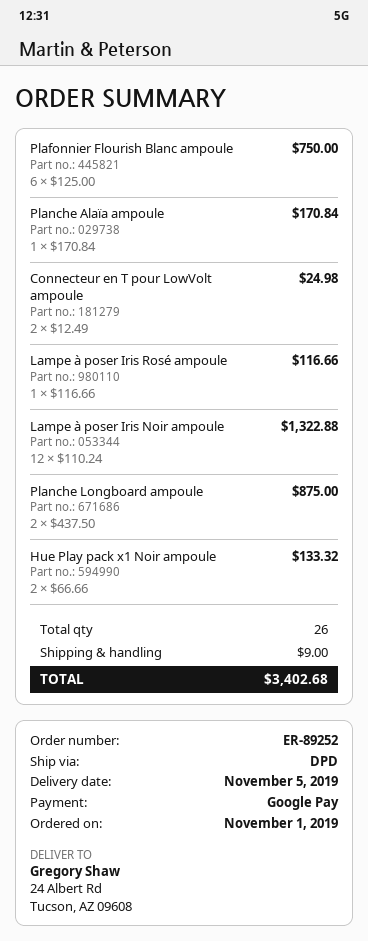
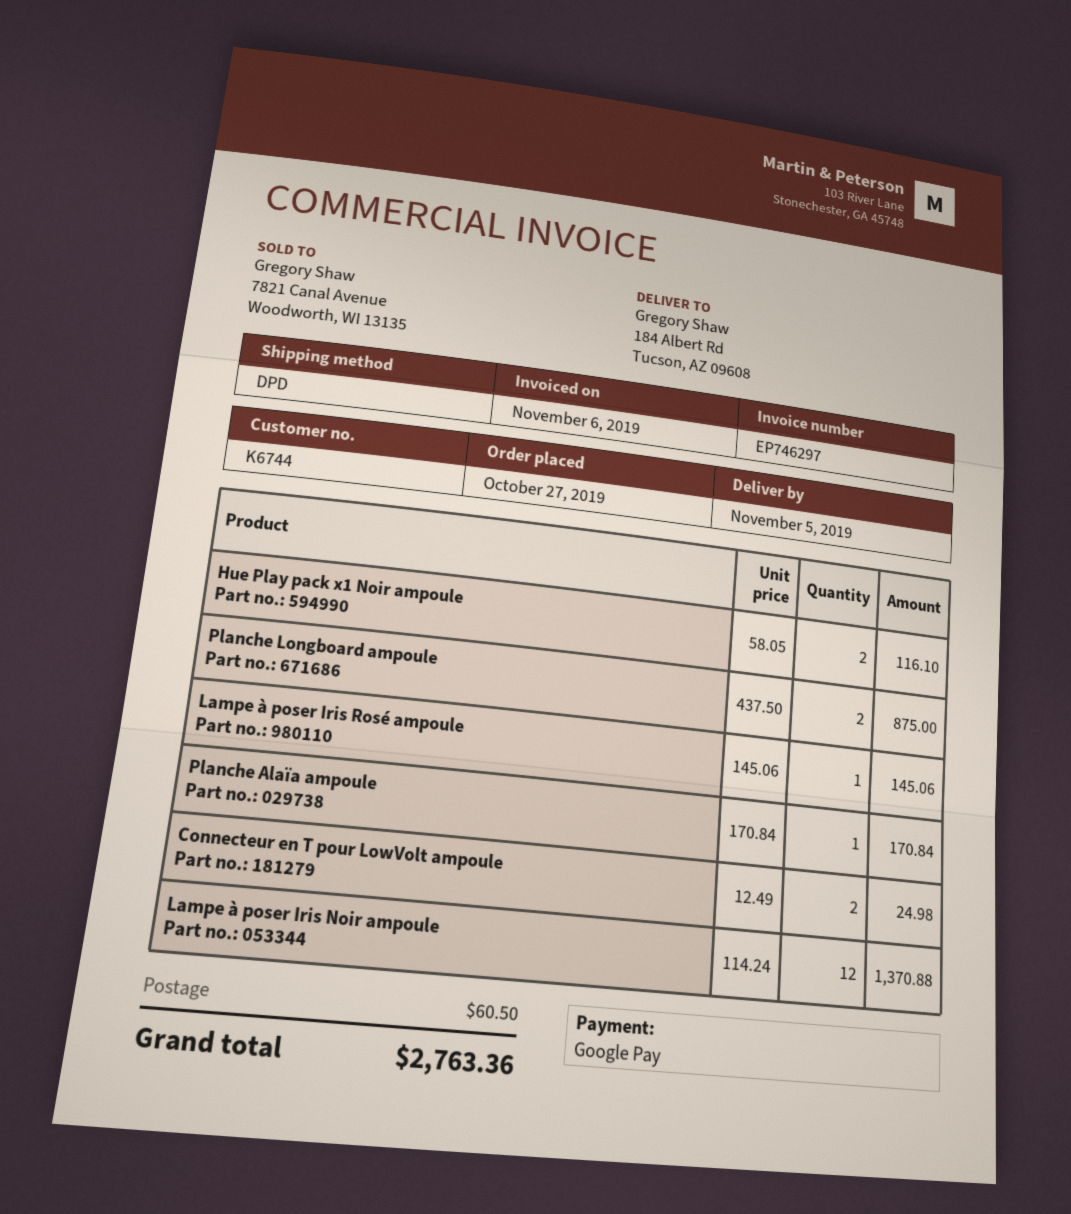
order date: 2019-11-01 -> 2019-10-27
ship to: 24 Albert Rd, Tucson, AZ 09608 -> 184 Albert Rd, Tucson, AZ 09608
Plafonnier Flourish Blanc ampoule: 6 x 125.00 = 750.00 -> none
Lampe à poser Iris Rosé ampoule: 1 x 116.66 = 116.66 -> 1 x 145.06 = 145.06
Lampe à poser Iris Noir ampoule: 12 x 110.24 = 1322.88 -> 12 x 114.24 = 1370.88
Hue Play pack x1 Noir ampoule: 2 x 66.66 = 133.32 -> 2 x 58.05 = 116.10
shipping: 9.00 -> 60.50
total: 3402.68 -> 2763.36

